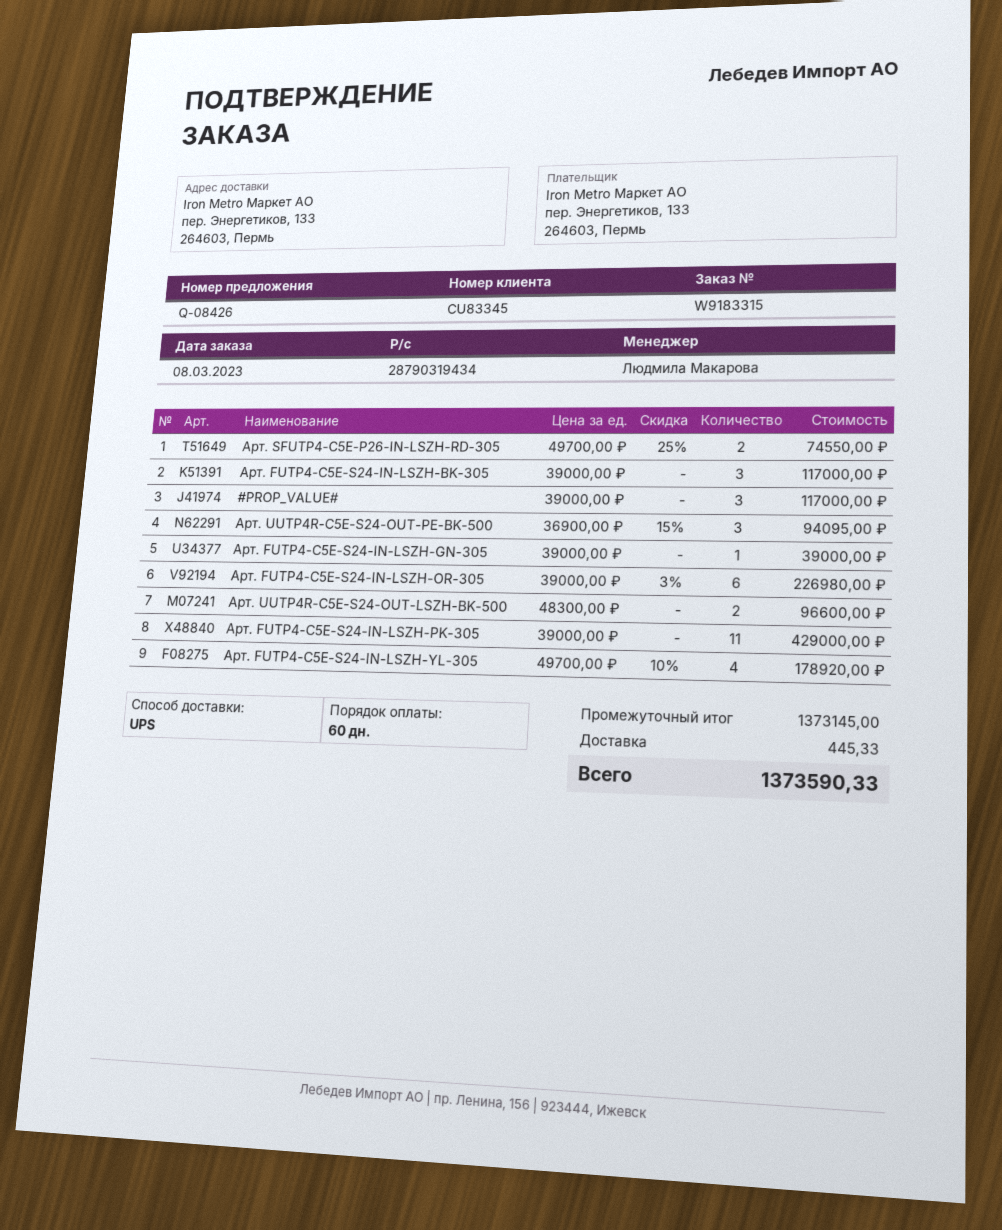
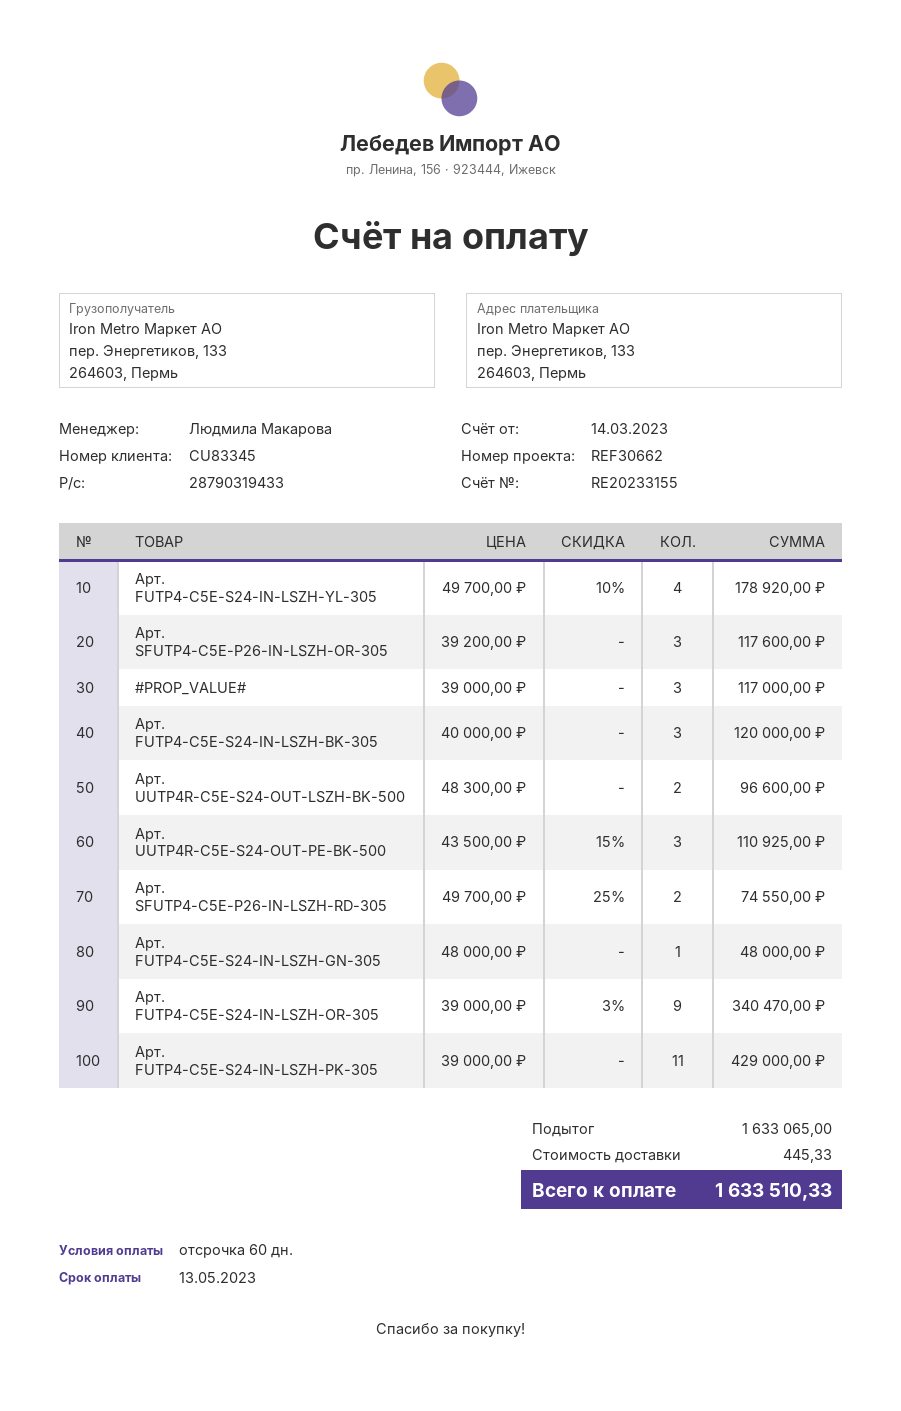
bank account: 28790319434 -> 28790319433
Арт. FUTP4-C5E-S24-IN-LSZH-BK-305: 3 x 39000.00 = 117000.00 -> 3 x 40000.00 = 120000.00
Арт. UUTP4R-C5E-S24-OUT-PE-BK-500: 3 x 36900.00 - 15% = 94095.00 -> 3 x 43500.00 - 15% = 110925.00
Арт. FUTP4-C5E-S24-IN-LSZH-GN-305: 1 x 39000.00 = 39000.00 -> 1 x 48000.00 = 48000.00
Арт. FUTP4-C5E-S24-IN-LSZH-OR-305: 6 x 39000.00 - 3% = 226980.00 -> 9 x 39000.00 - 3% = 340470.00
Арт. SFUTP4-C5E-P26-IN-LSZH-OR-305: none -> 3 x 39200.00 = 117600.00
subtotal: 1373145.00 -> 1633065.00
total: 1373590.33 -> 1633510.33

